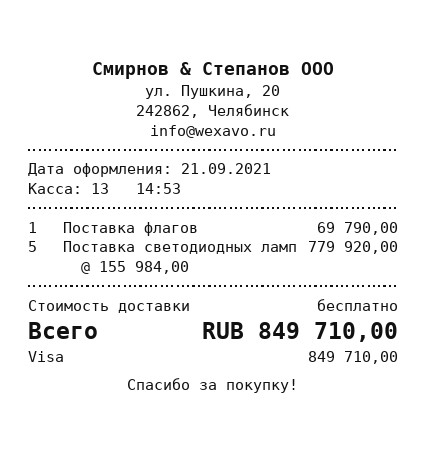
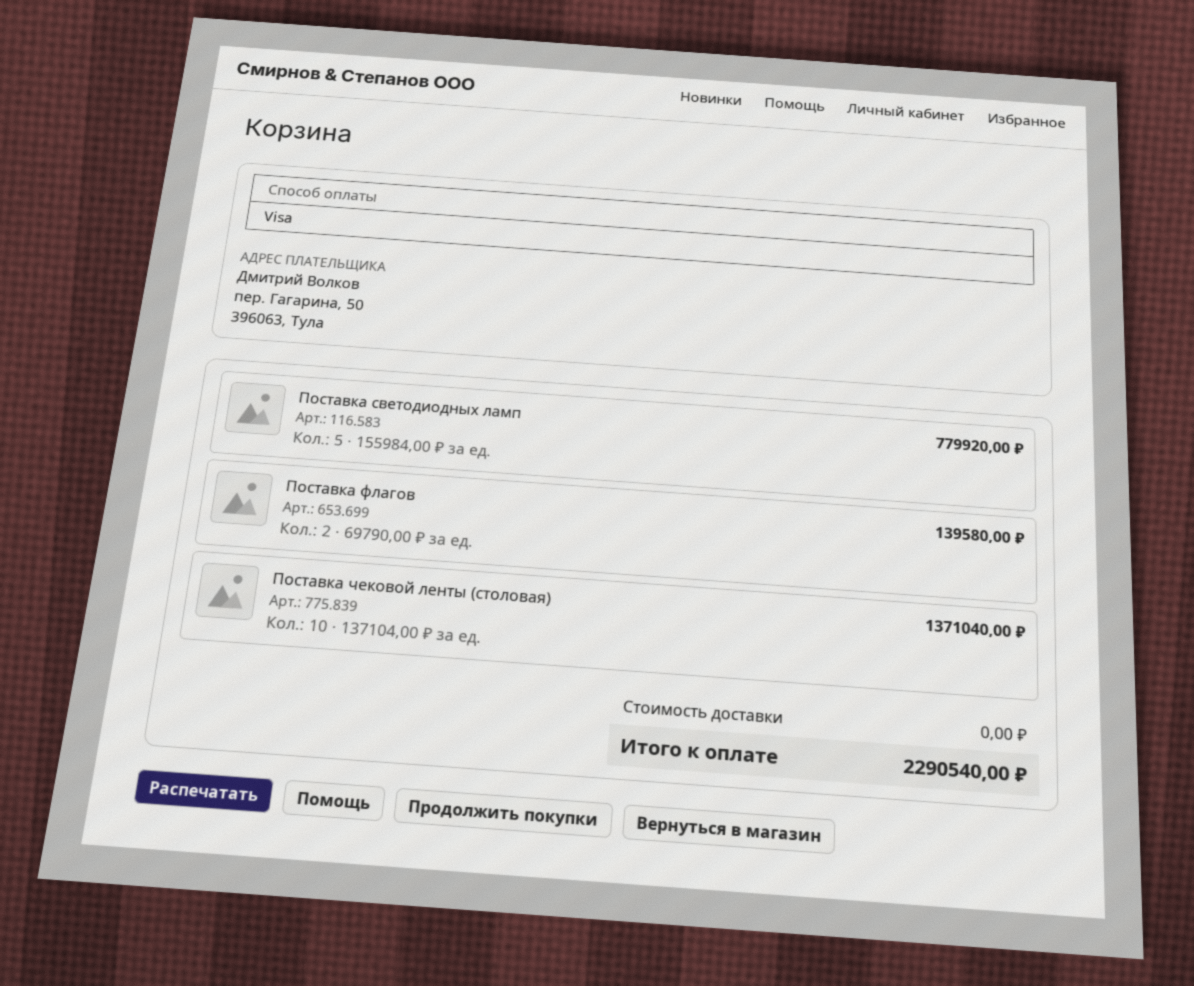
Поставка флагов: 1 x 69790.00 = 69790.00 -> 2 x 69790.00 = 139580.00
Поставка чековой ленты (столовая): none -> 10 x 137104.00 = 1371040.00
total: 849710.00 -> 2290540.00

